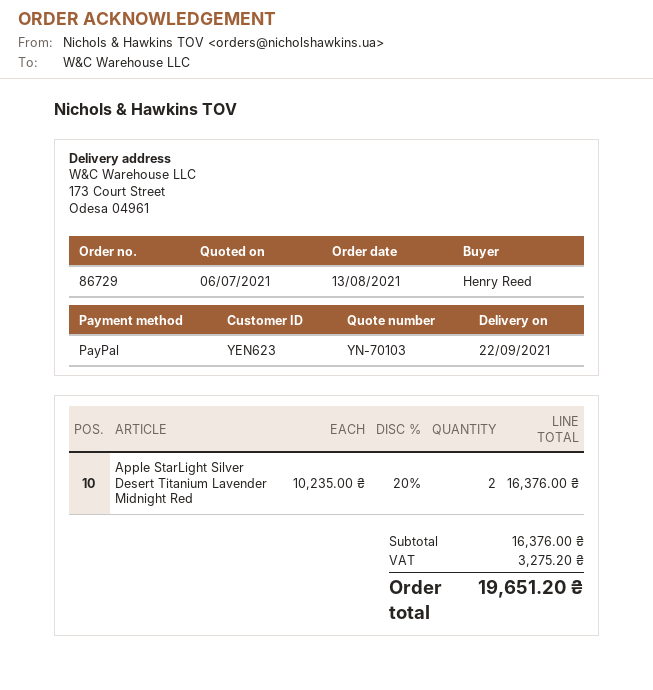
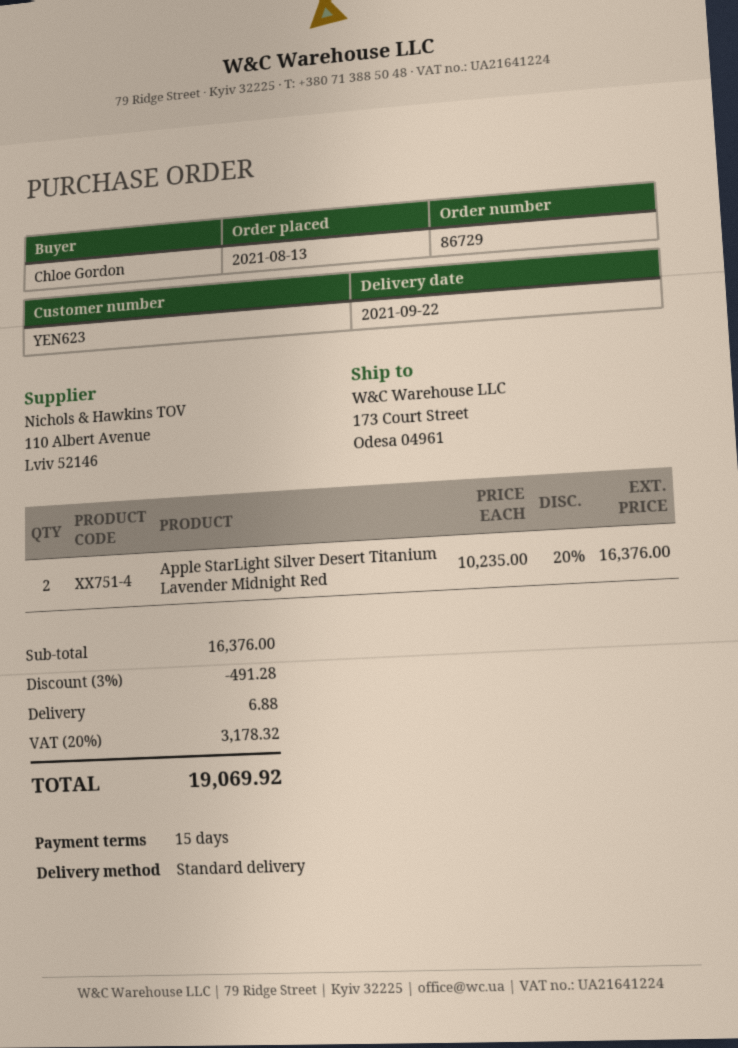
ordered by: Henry Reed -> Chloe Gordon
discount: none -> 3% = 491.28
shipping: none -> 6.88
tax: 3275.20 -> 3178.32
total: 19651.20 -> 19069.92

